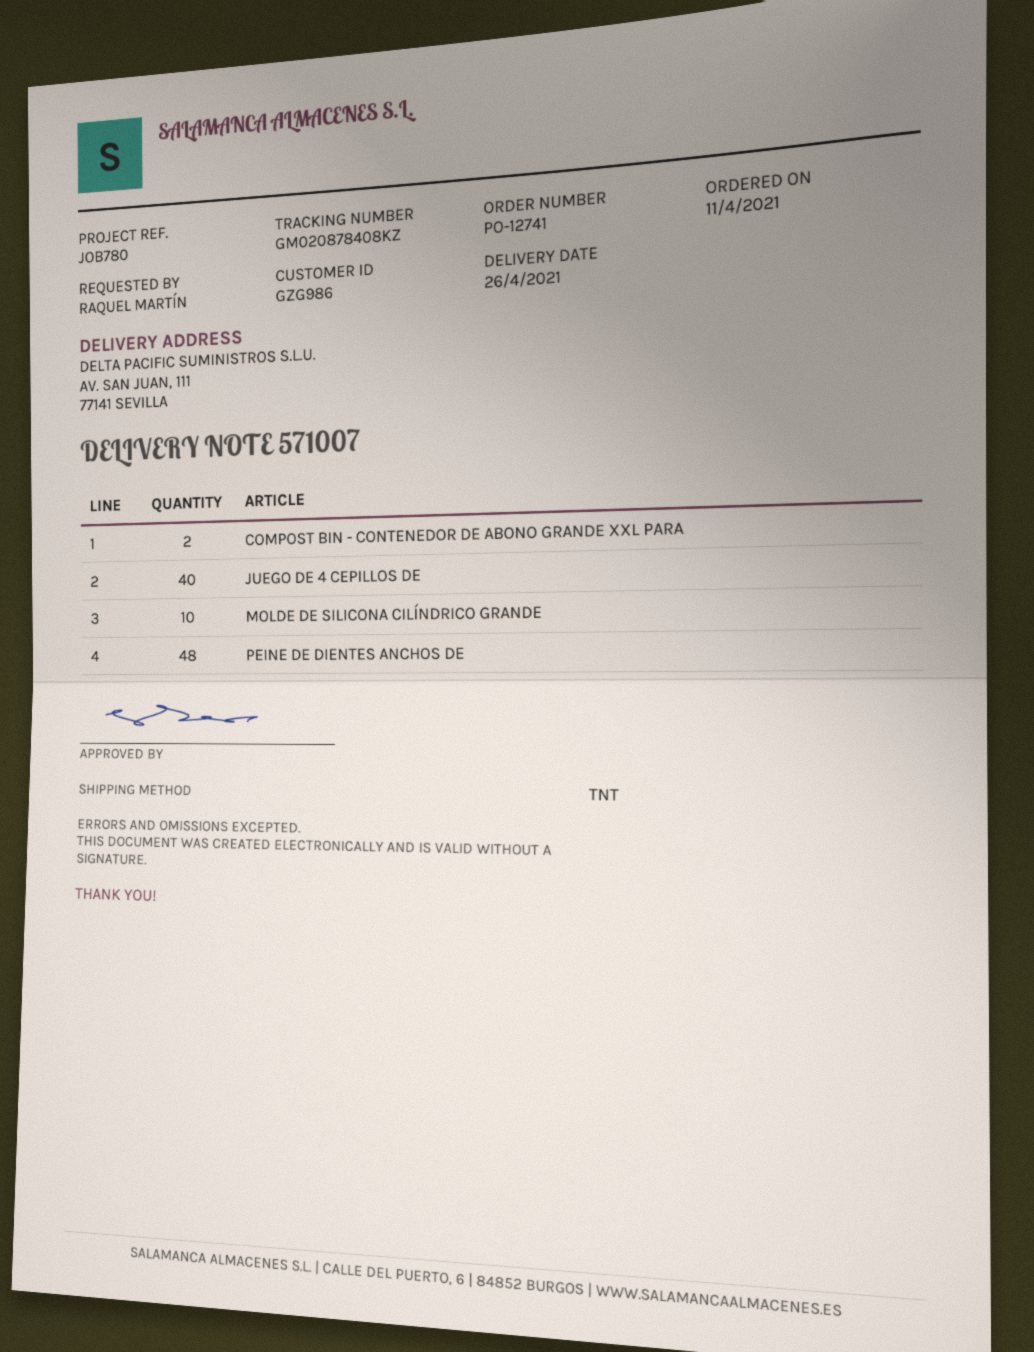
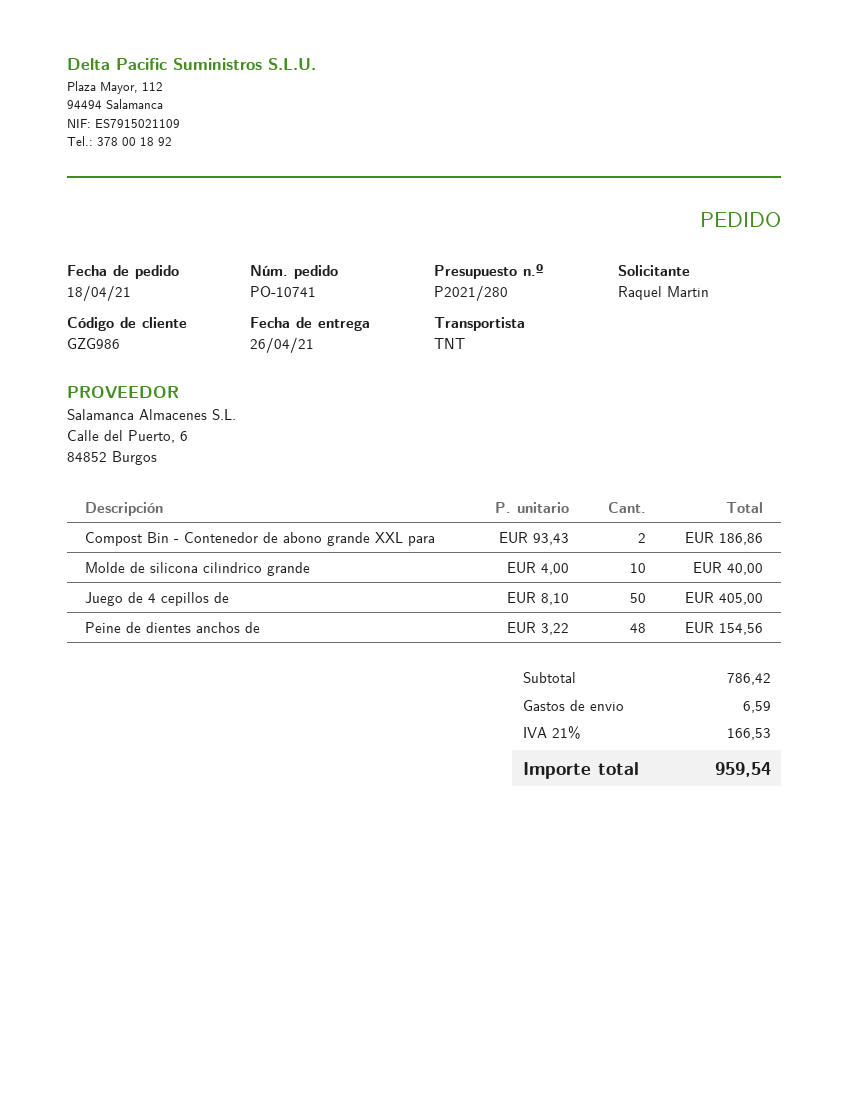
order number: PO-12741 -> PO-10741
order date: 2021-04-11 -> 2021-04-18
JUEGO DE 4 CEPILLOS DE: 40 -> 50

